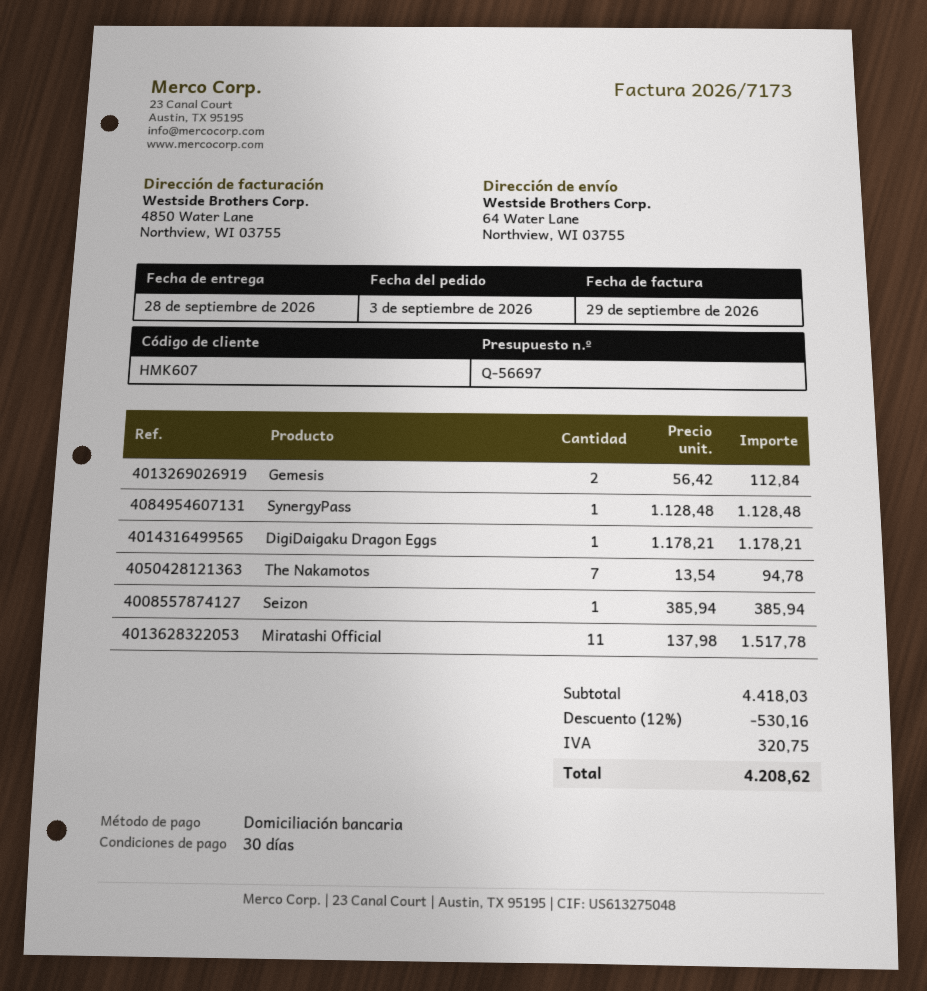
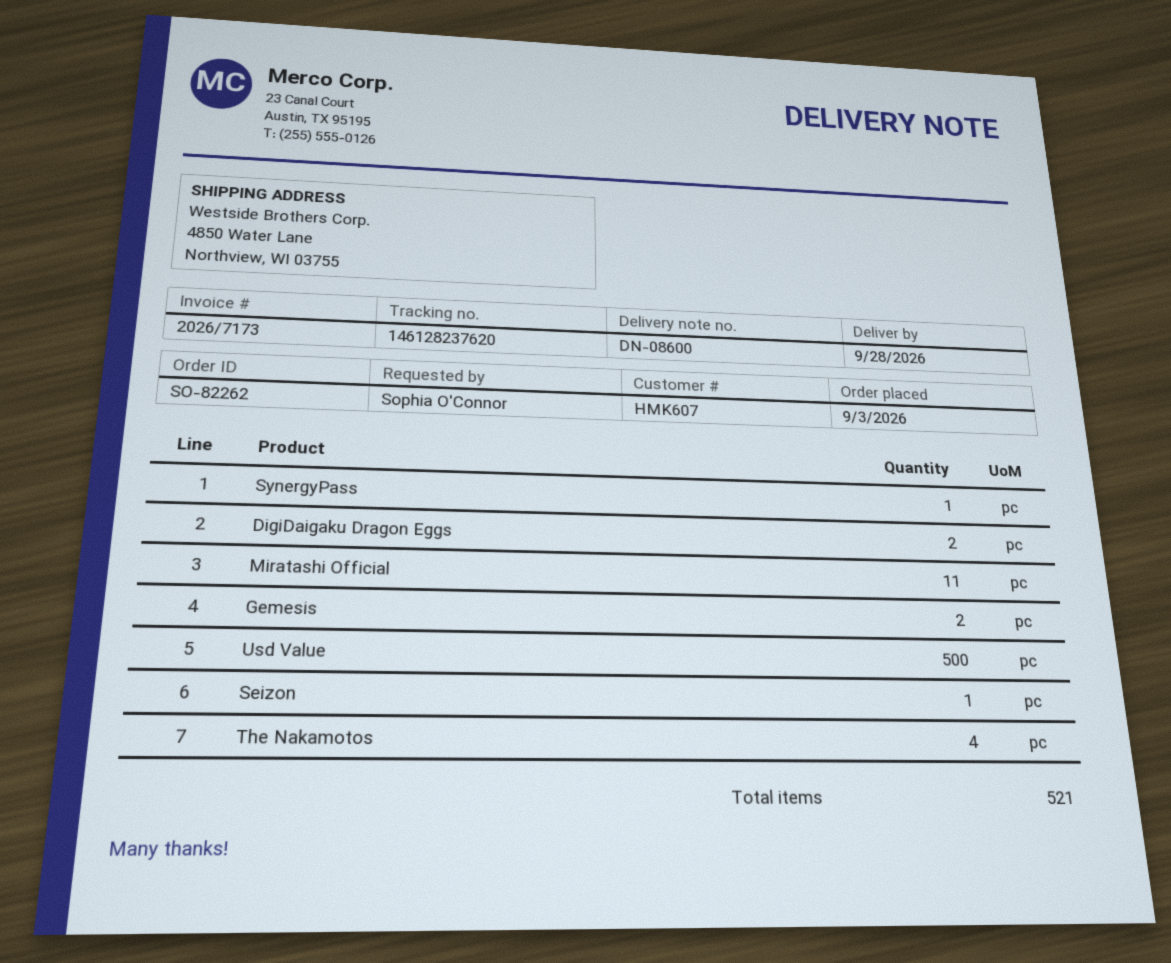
ship to: 64 Water Lane, Northview, WI 03755 -> 4850 Water Lane, Northview, WI 03755
DigiDaigaku Dragon Eggs: 1 -> 2
The Nakamotos: 7 -> 4
Usd Value: none -> 500

